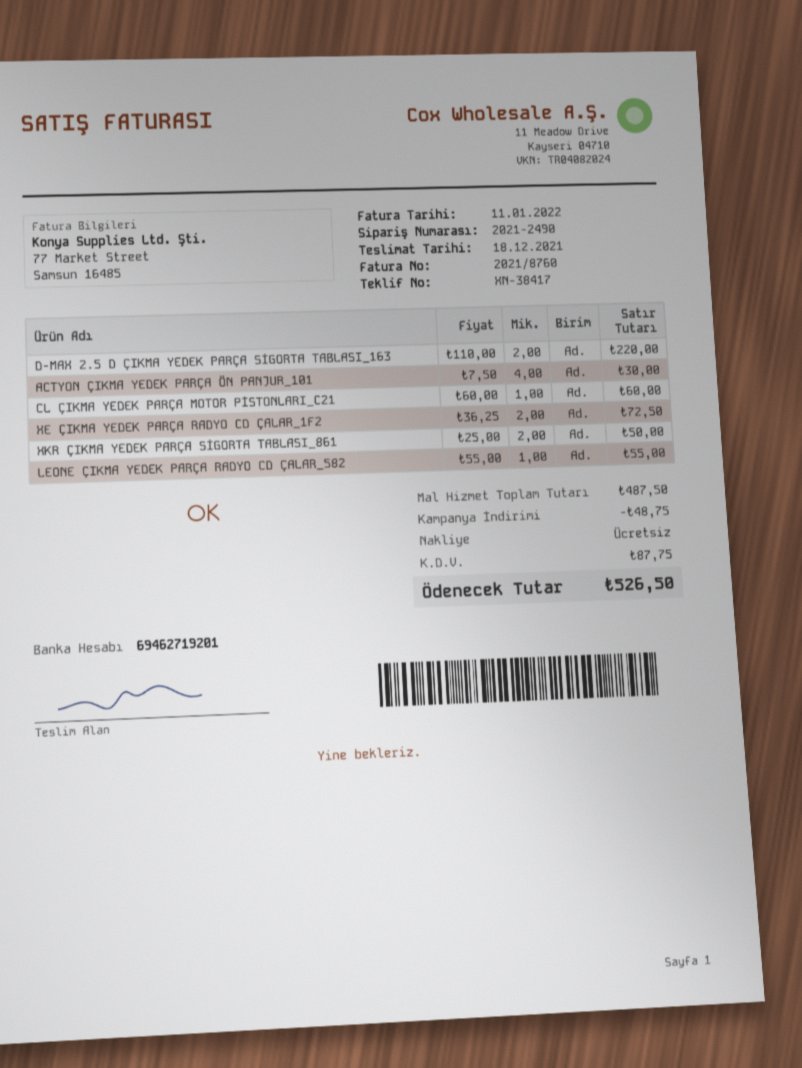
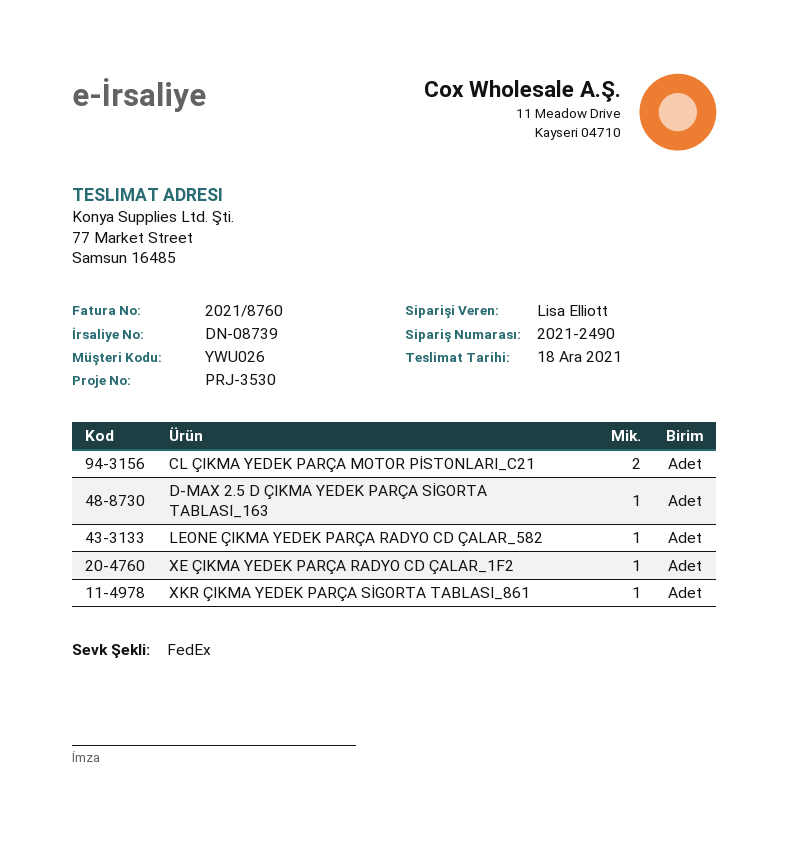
D-MAX 2.5 D ÇIKMA YEDEK PARÇA SİGORTA TABLASI_163: 2 -> 1
ACTYON ÇIKMA YEDEK PARÇA ÖN PANJUR_101: 4 -> none
CL ÇIKMA YEDEK PARÇA MOTOR PİSTONLARI_C21: 1 -> 2
XE ÇIKMA YEDEK PARÇA RADYO CD ÇALAR_1F2: 2 -> 1
XKR ÇIKMA YEDEK PARÇA SİGORTA TABLASI_861: 2 -> 1

